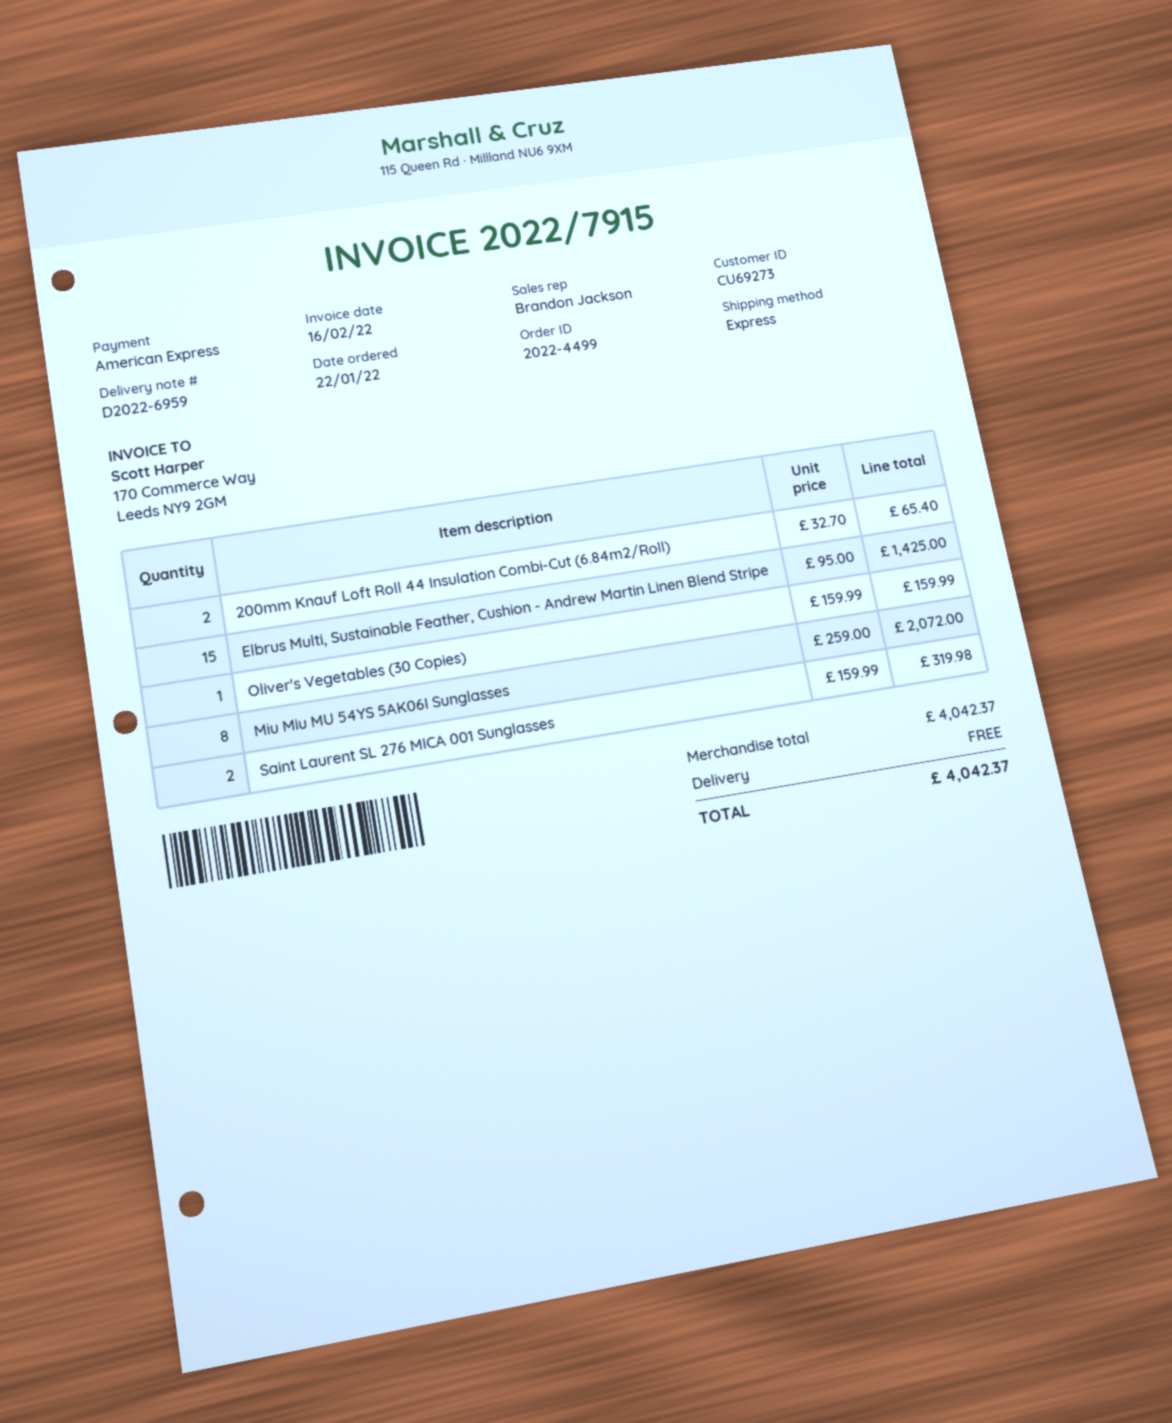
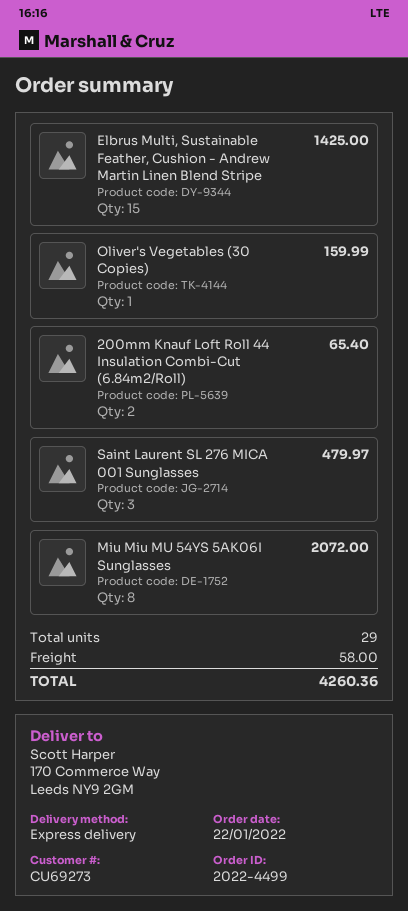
Saint Laurent SL 276 MICA 001 Sunglasses: 2 for 319.98 -> 3 for 479.97
shipping: 0.00 -> 58.00
total: 4042.37 -> 4260.36

